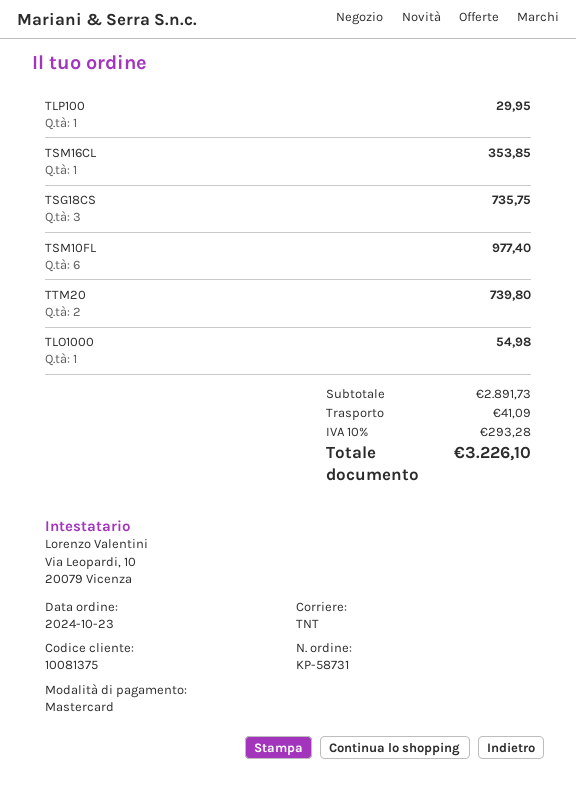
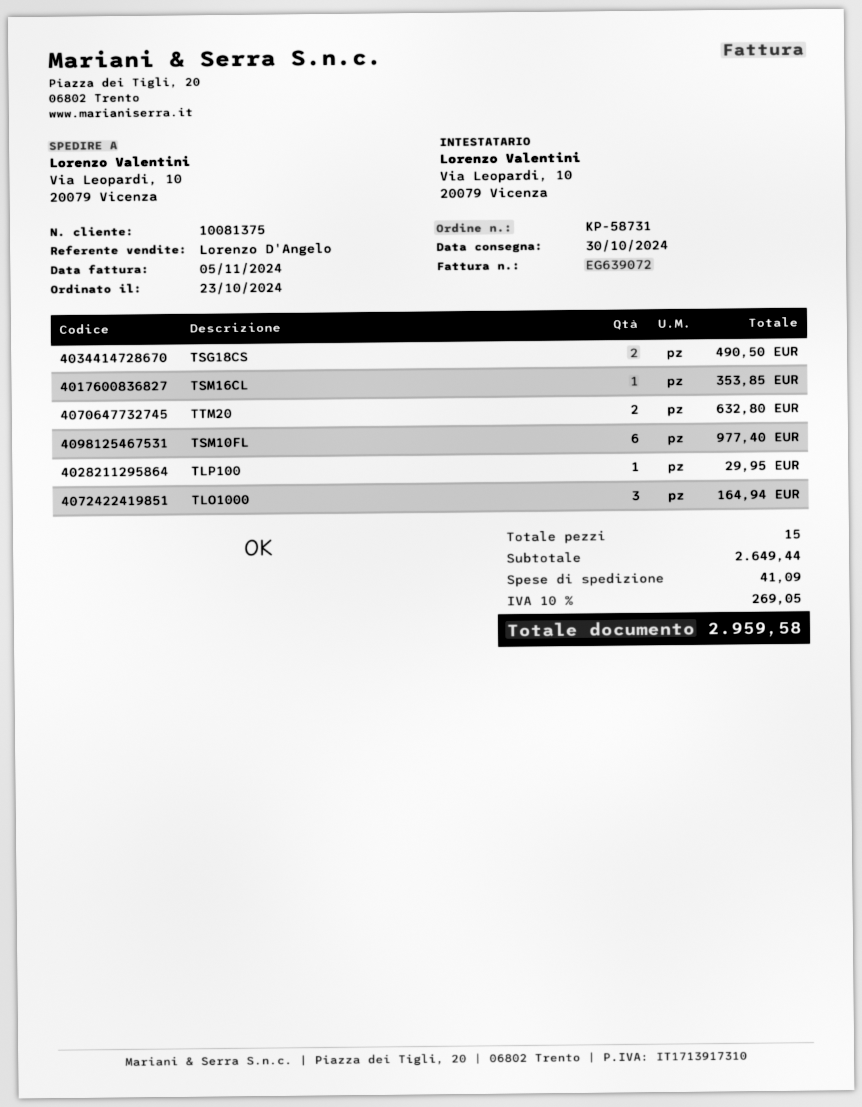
TSG18CS: 3 for 735.75 -> 2 for 490.50
TTM20: 2 for 739.80 -> 2 for 632.80
TLO1000: 1 for 54.98 -> 3 for 164.94
subtotal: 2891.73 -> 2649.44
tax: 10% = 293.28 -> 10% = 269.05
total: 3226.10 -> 2959.58

